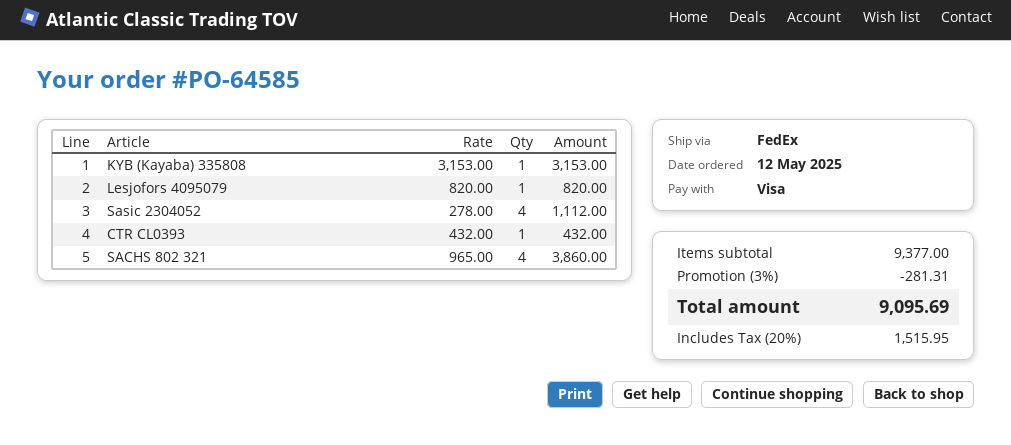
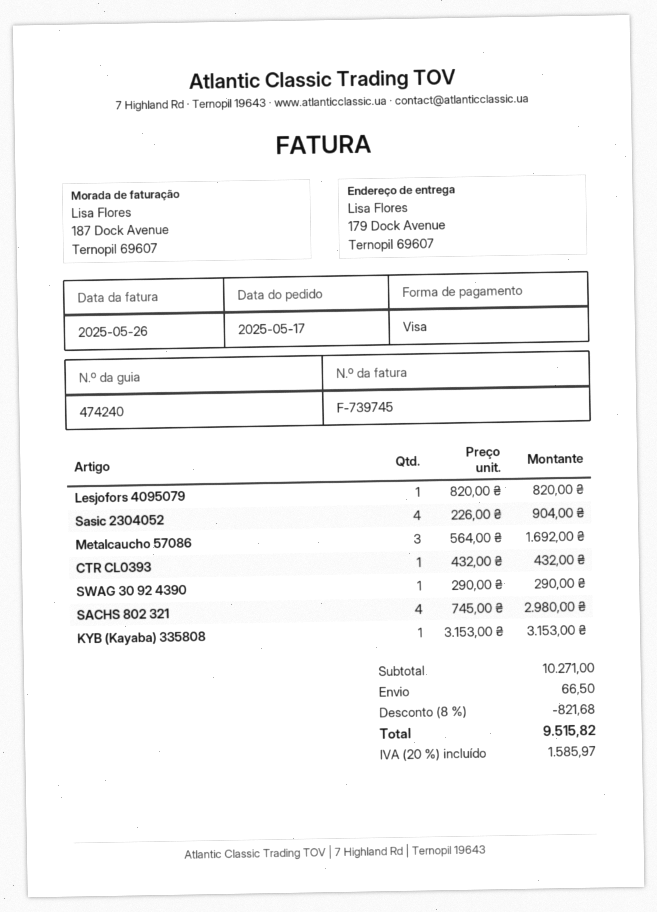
order date: 2025-05-12 -> 2025-05-17
Sasic 2304052: 4 x 278.00 = 1112.00 -> 4 x 226.00 = 904.00
SACHS 802 321: 4 x 965.00 = 3860.00 -> 4 x 745.00 = 2980.00
Metalcaucho 57086: none -> 3 x 564.00 = 1692.00
SWAG 30 92 4390: none -> 1 x 290.00 = 290.00
subtotal: 9377.00 -> 10271.00
discount: 3% = 281.31 -> 8% = 821.68
shipping: none -> 66.50
tax: 20% = 1515.95 -> 20% = 1585.97
total: 9095.69 -> 9515.82

